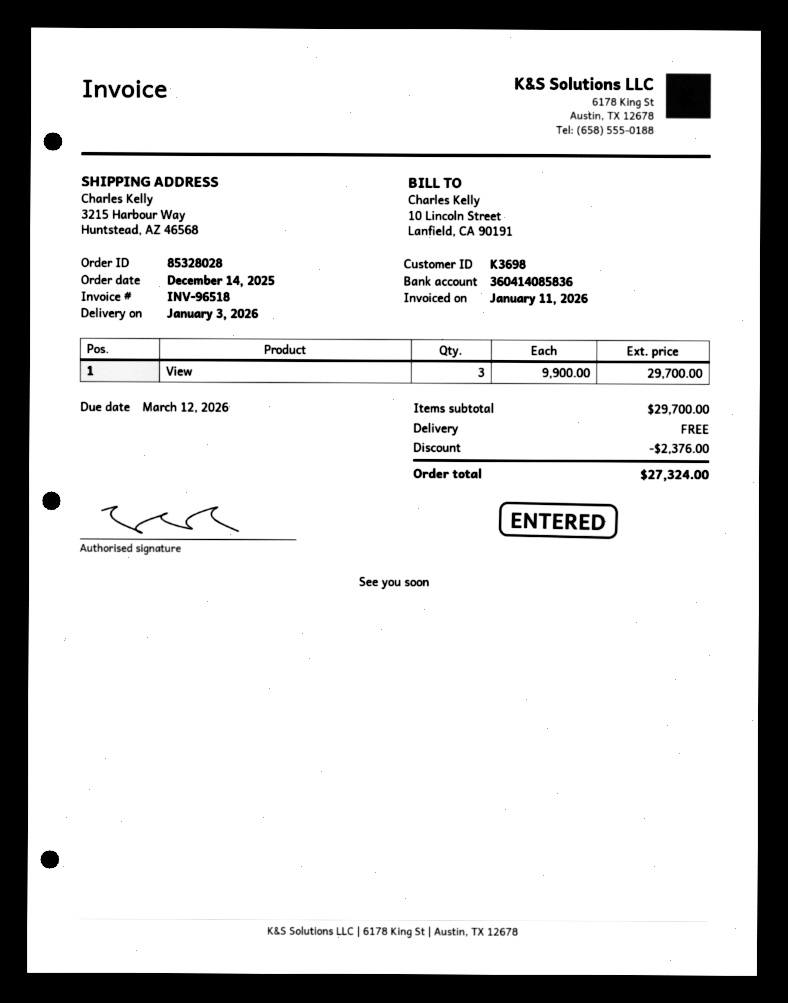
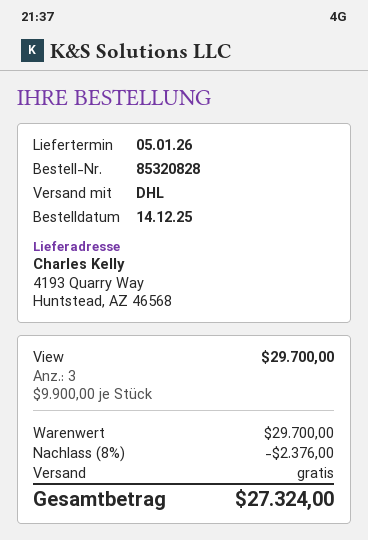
order number: 85328028 -> 85320828
delivery date: 2026-01-03 -> 2026-01-05
ship to: 3215 Harbour Way, Huntstead, AZ 46568 -> 4193 Quarry Way, Huntstead, AZ 46568

